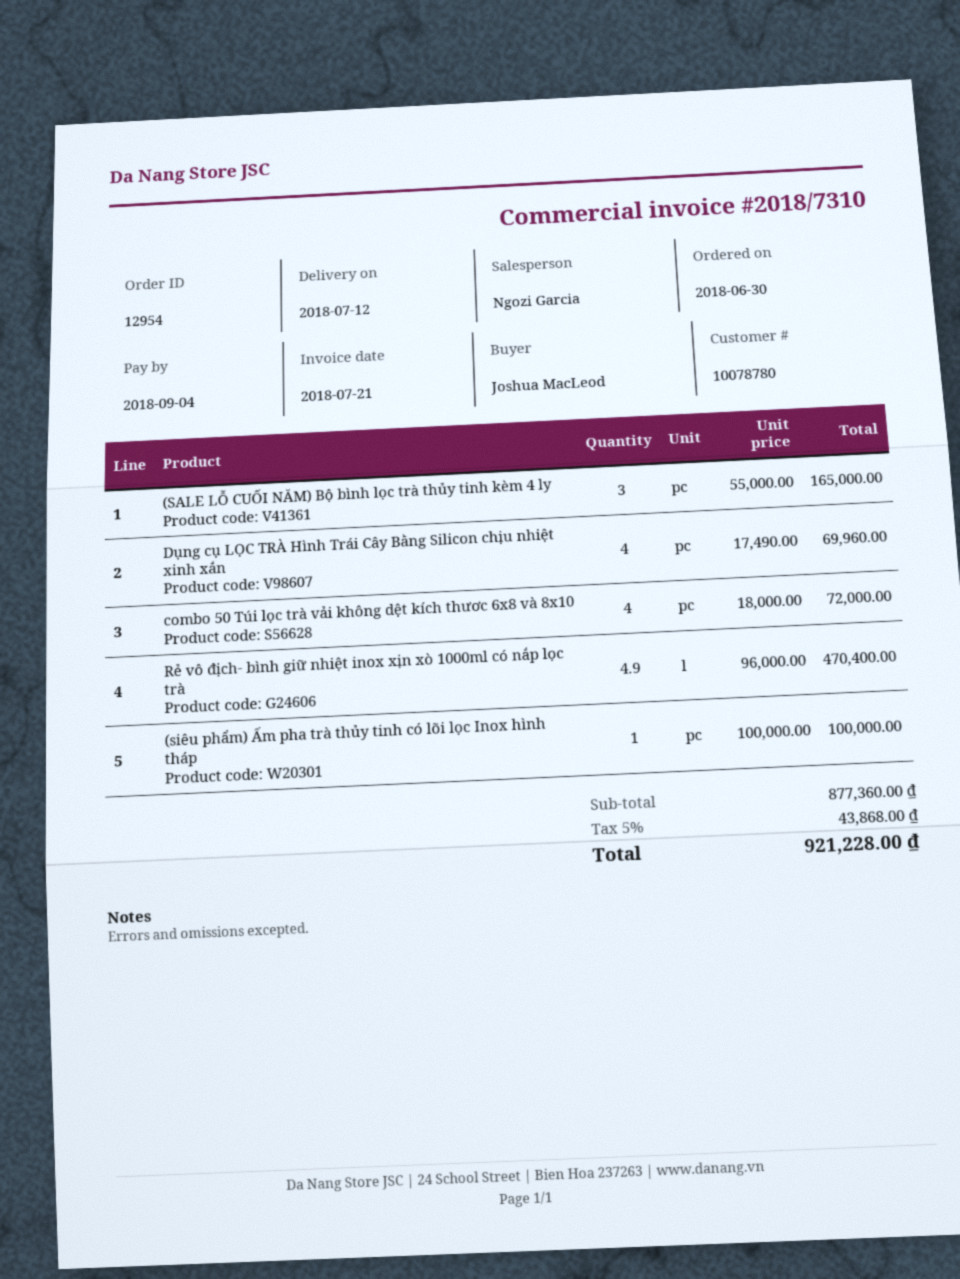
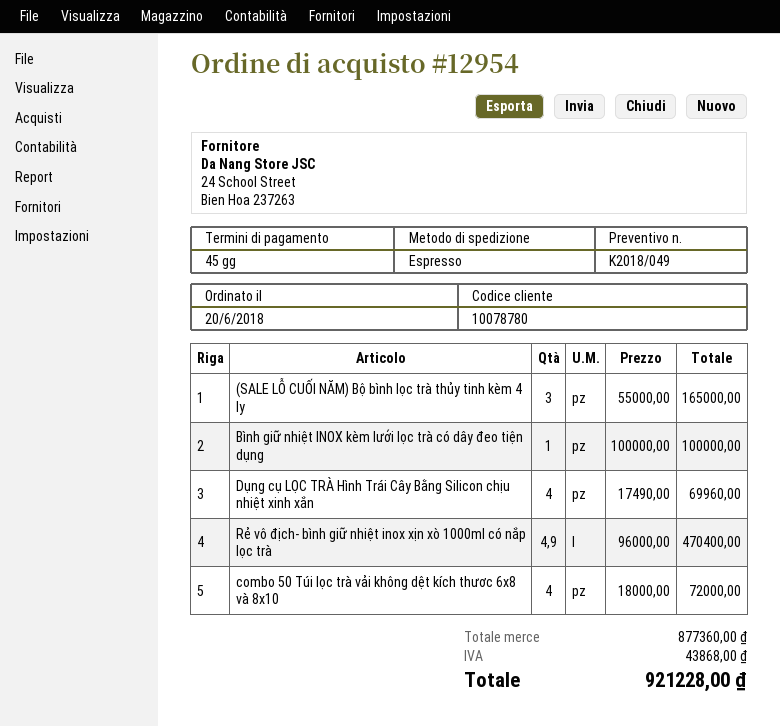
order date: 2018-06-30 -> 2018-06-20
(siêu phẩm) Ấm pha trà thủy tinh có lõi lọc Inox hình tháp: 1 x 100000.00 = 100000.00 -> none
Bình giữ nhiệt INOX kèm lưới lọc trà có dây đeo tiện dụng: none -> 1 x 100000.00 = 100000.00

